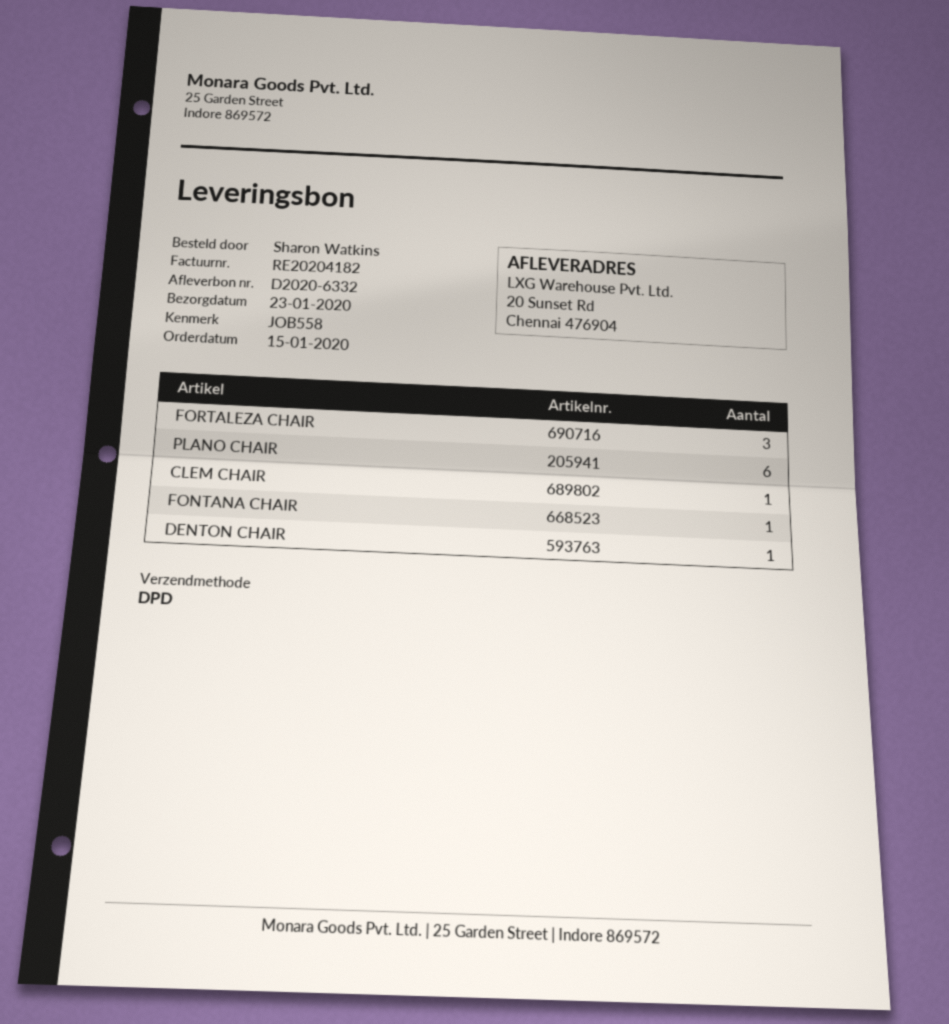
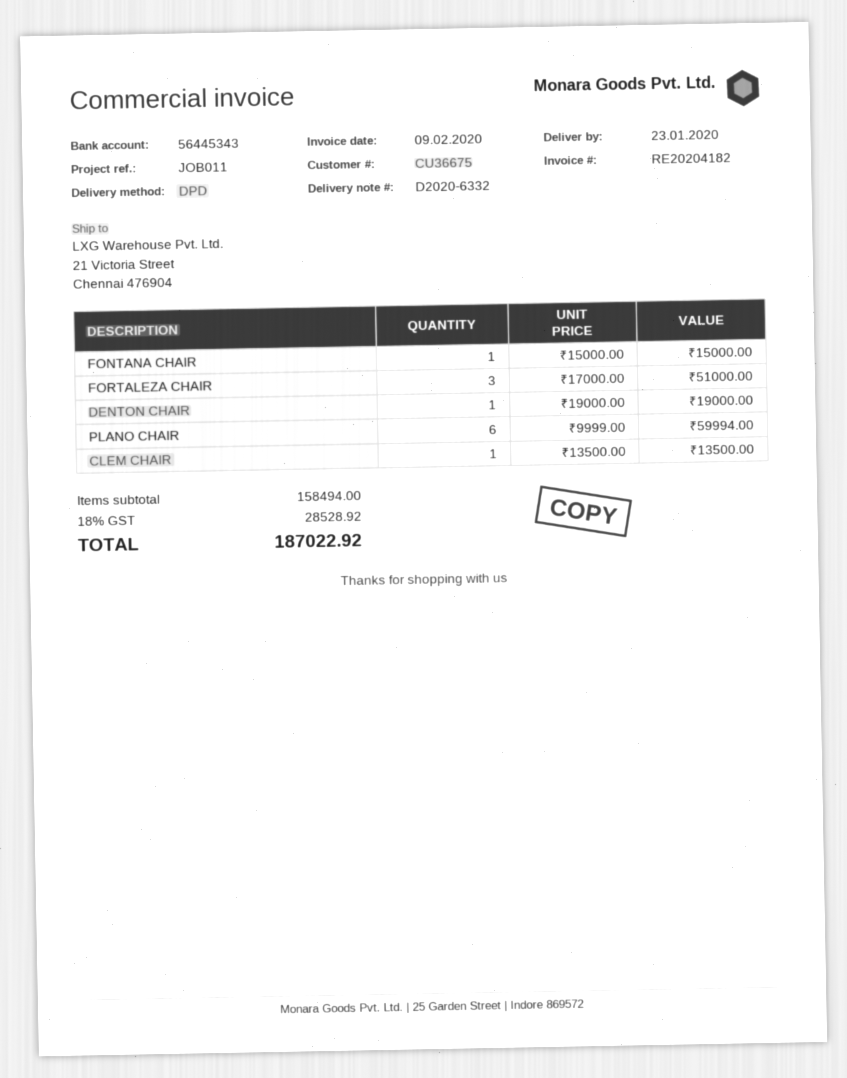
reference: JOB558 -> JOB011
ship to: 20 Sunset Rd, Chennai 476904 -> 21 Victoria Street, Chennai 476904

